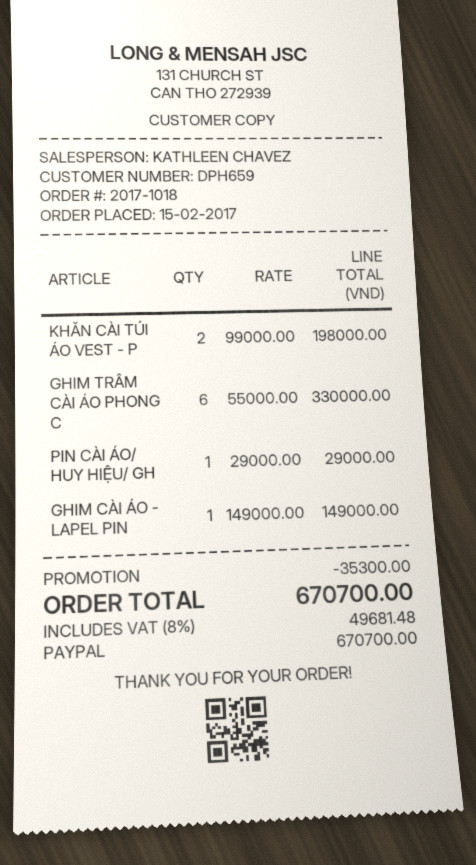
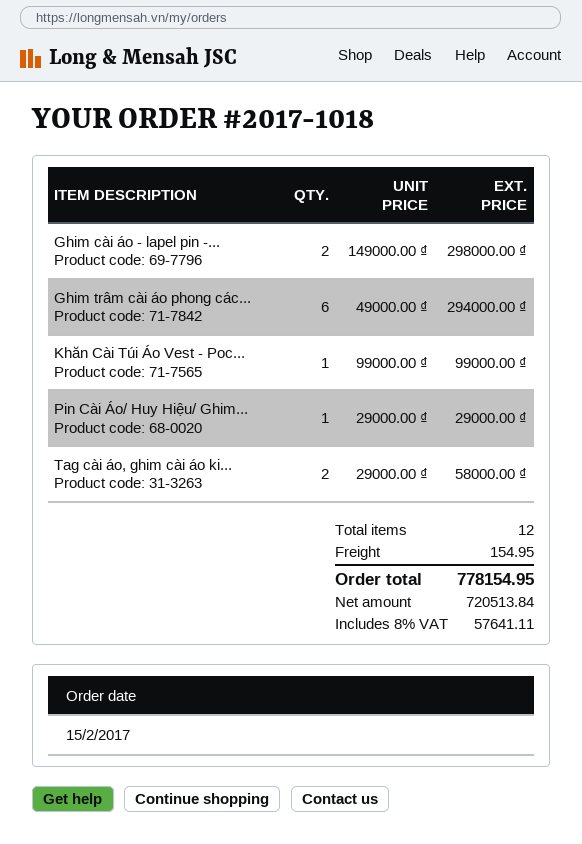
KHĂN CÀI TÚI ÁO VEST - P: 2 x 99000.00 = 198000.00 -> 1 x 99000.00 = 99000.00
GHIM TRÂM CÀI ÁO PHONG C: 6 x 55000.00 = 330000.00 -> 6 x 49000.00 = 294000.00
GHIM CÀI ÁO - LAPEL PIN: 1 x 149000.00 = 149000.00 -> 2 x 149000.00 = 298000.00
Tag cài áo, ghim cài áo ki...: none -> 2 x 29000.00 = 58000.00
discount: 35300.00 -> none
shipping: none -> 154.95
tax: 8% = 49681.48 -> 8% = 57641.11
total: 670700.00 -> 778154.95

